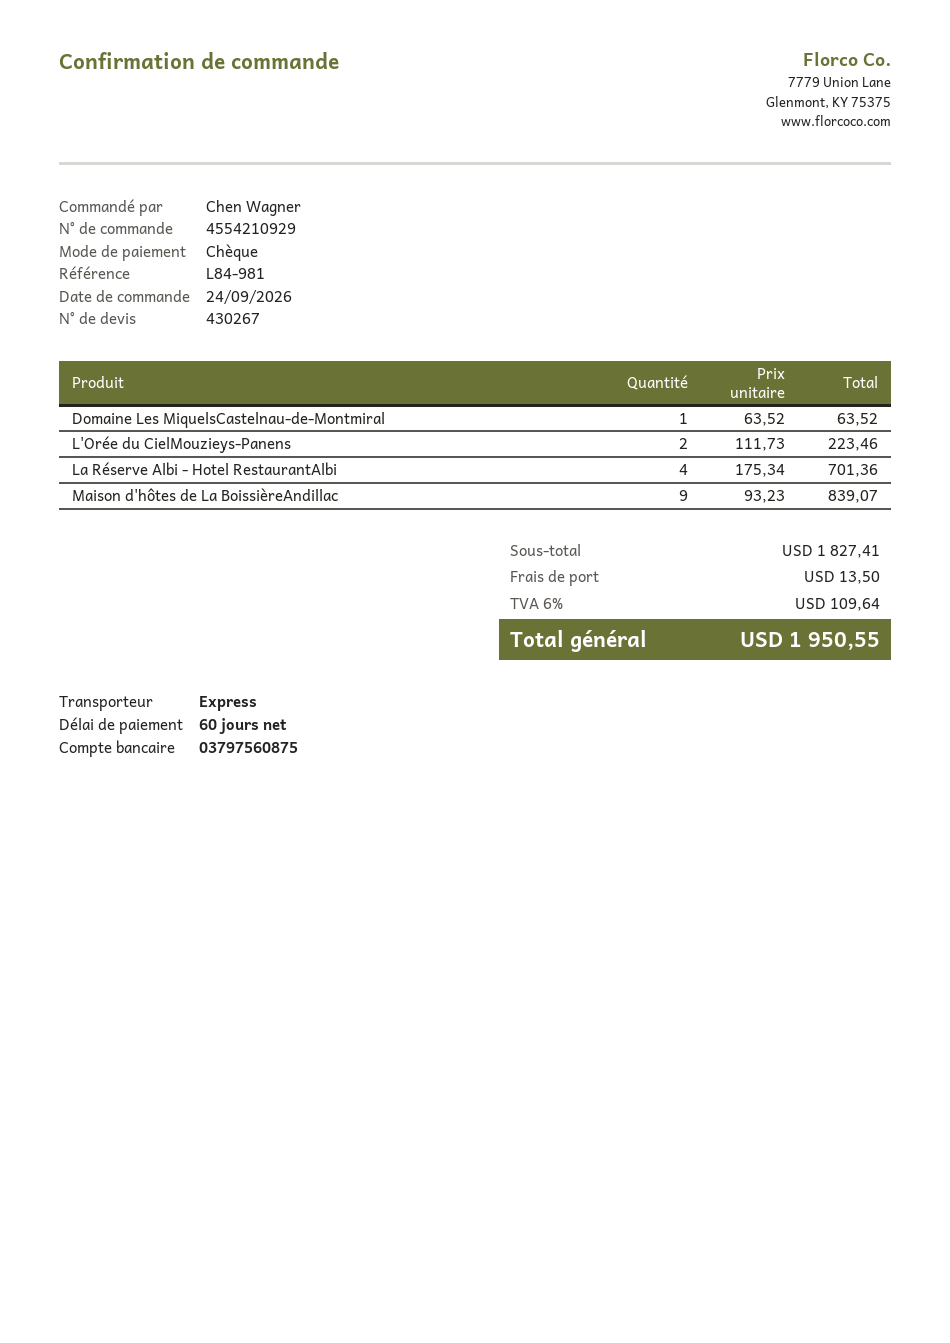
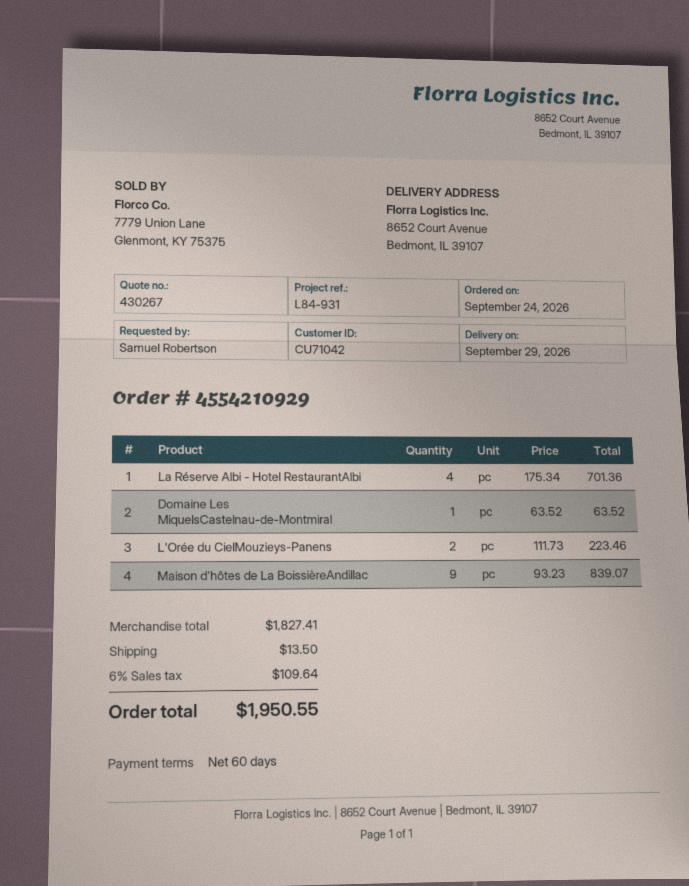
reference: L84-981 -> L84-931
ordered by: Chen Wagner -> Samuel Robertson

